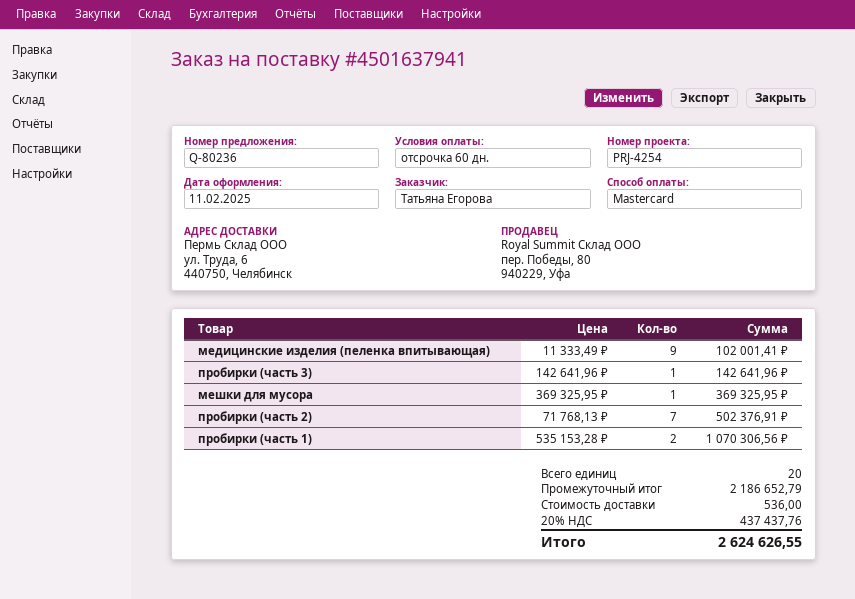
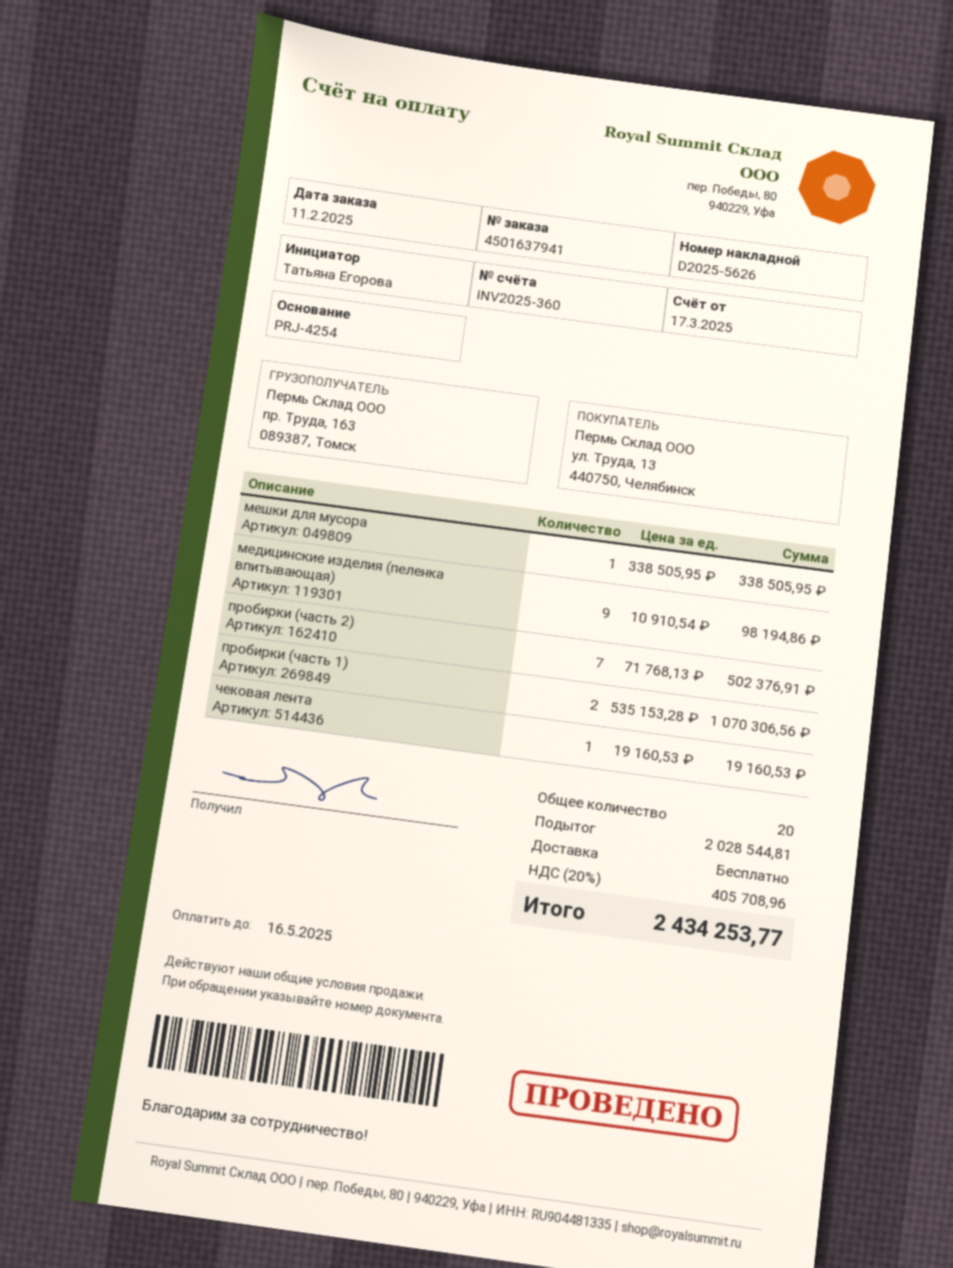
ship to: ул. Труда, 6, 440750, Челябинск -> пр. Труда, 163, 089387, Томск
медицинские изделия (пеленка впитывающая): 9 x 11333.49 = 102001.41 -> 9 x 10910.54 = 98194.86
пробирки (часть 3): 1 x 142641.96 = 142641.96 -> none
мешки для мусора: 1 x 369325.95 = 369325.95 -> 1 x 338505.95 = 338505.95
чековая лента: none -> 1 x 19160.53 = 19160.53
subtotal: 2186652.79 -> 2028544.81
shipping: 536.00 -> 0.00
tax: 20% = 437437.76 -> 20% = 405708.96
total: 2624626.55 -> 2434253.77

